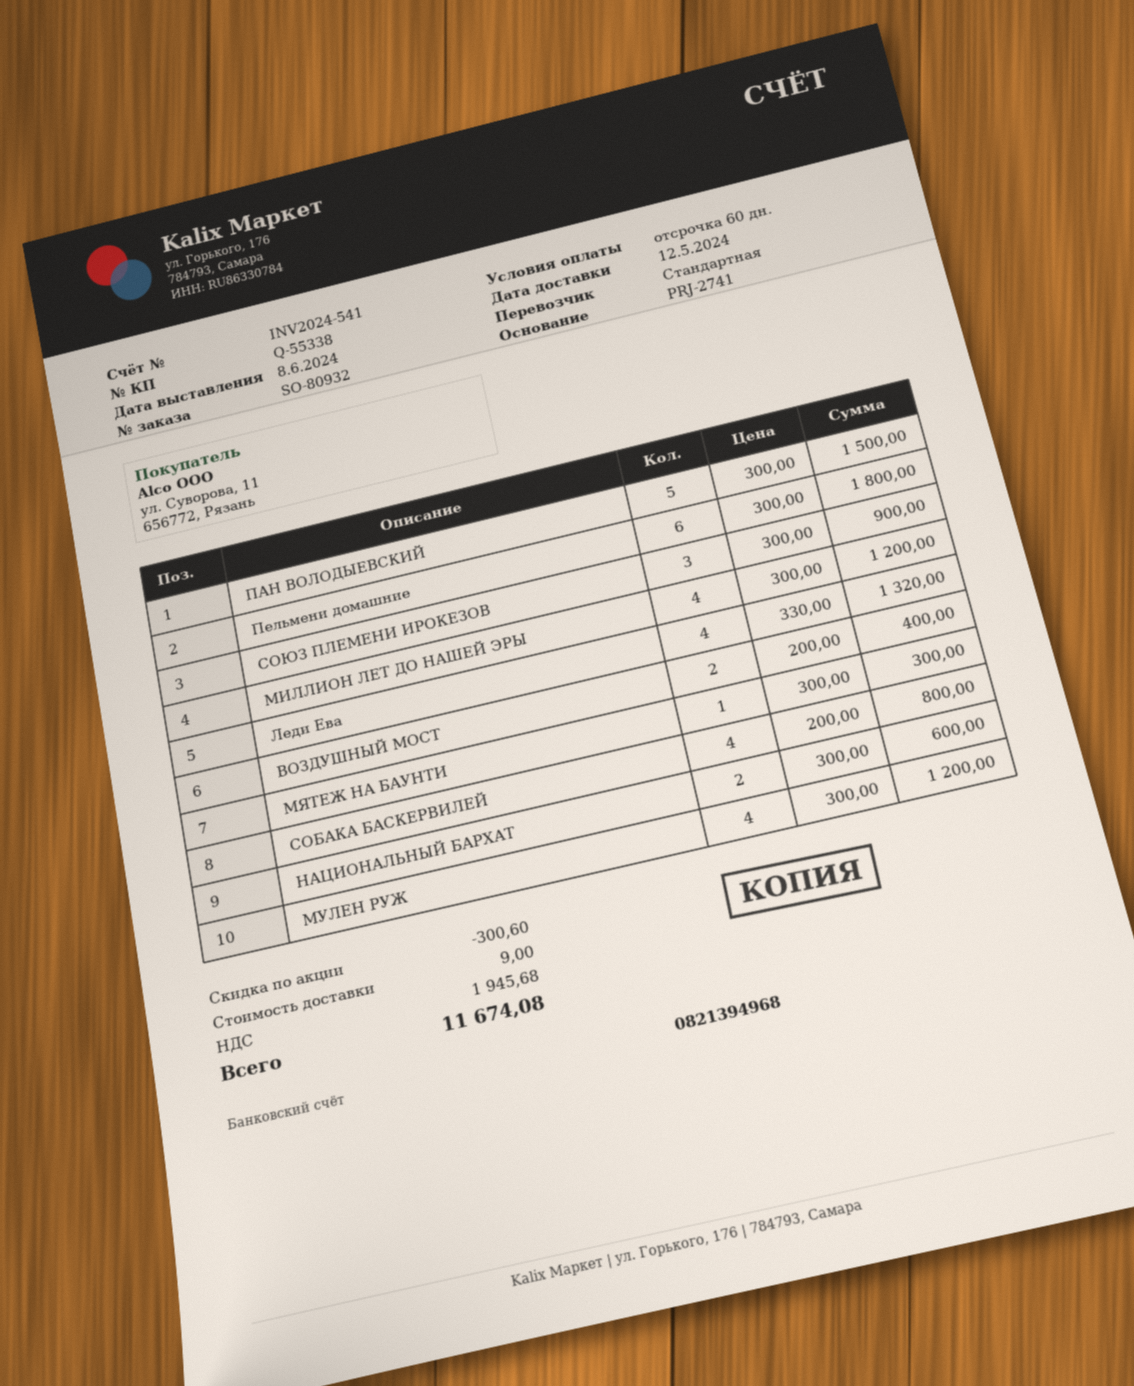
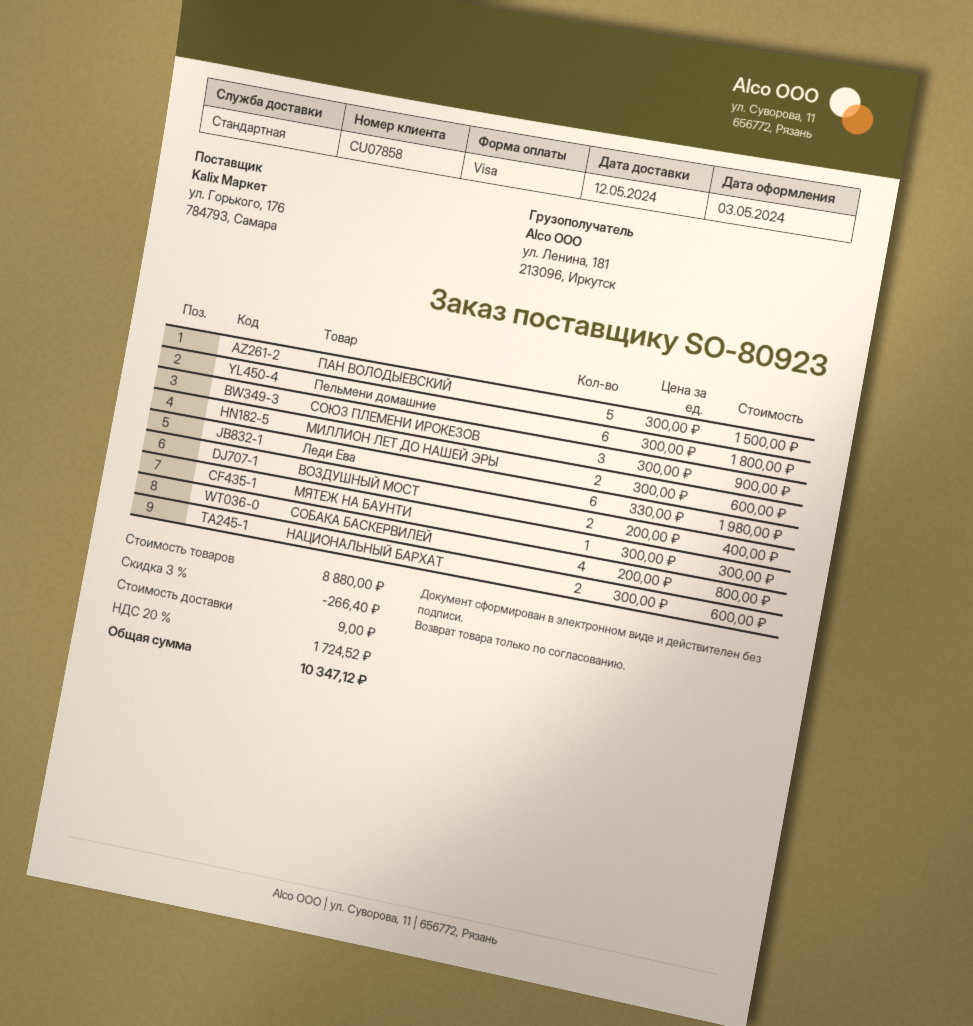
order number: SO-80932 -> SO-80923
МИЛЛИОН ЛЕТ ДО НАШЕЙ ЭРЫ: 4 x 300.00 = 1200.00 -> 2 x 300.00 = 600.00
Леди Ева: 4 x 330.00 = 1320.00 -> 6 x 330.00 = 1980.00
МУЛЕН РУЖ: 4 x 300.00 = 1200.00 -> none
discount: 300.60 -> 266.40
tax: 1945.68 -> 1724.52
total: 11674.08 -> 10347.12

